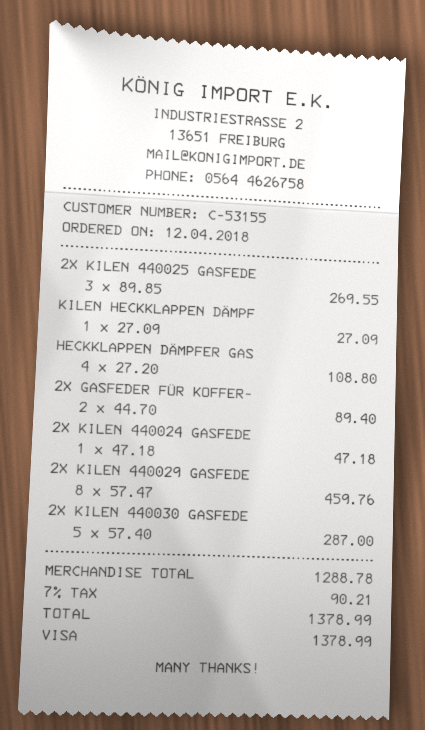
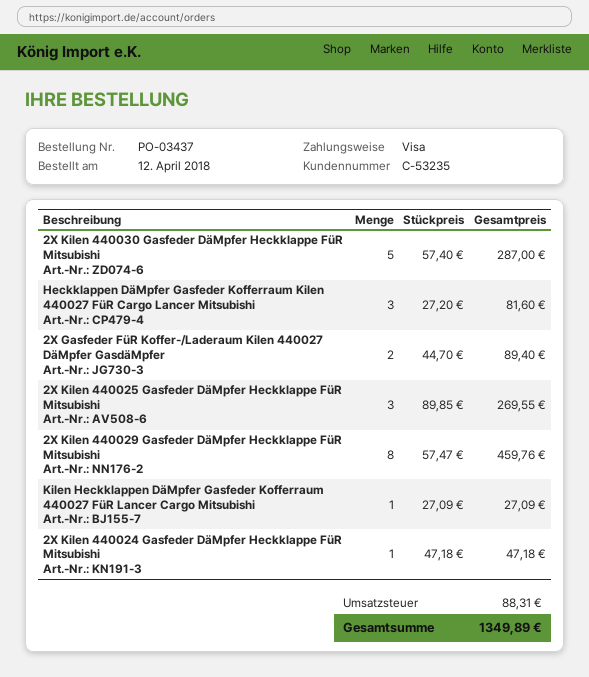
customer number: C-53155 -> C-53235
HECKKLAPPEN DÄMPFER GAS: 4 x 27.20 = 108.80 -> 3 x 27.20 = 81.60
tax: 90.21 -> 88.31
total: 1378.99 -> 1349.89

